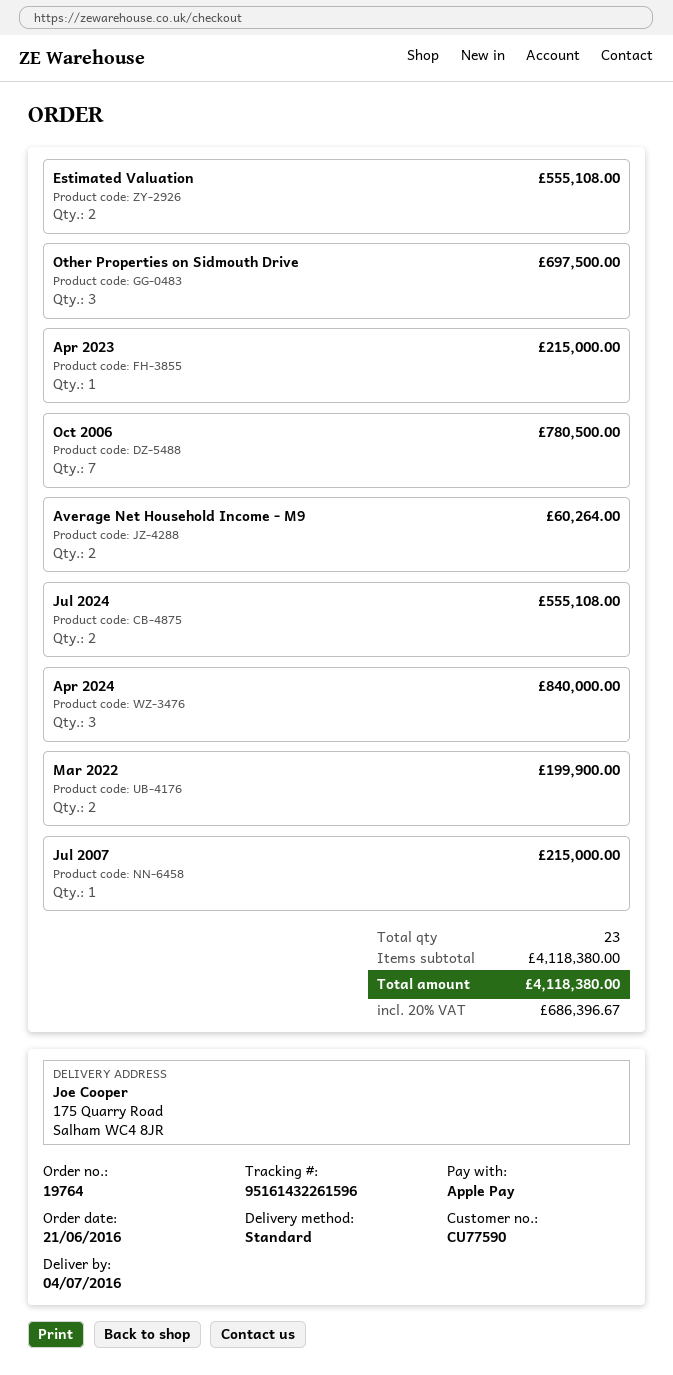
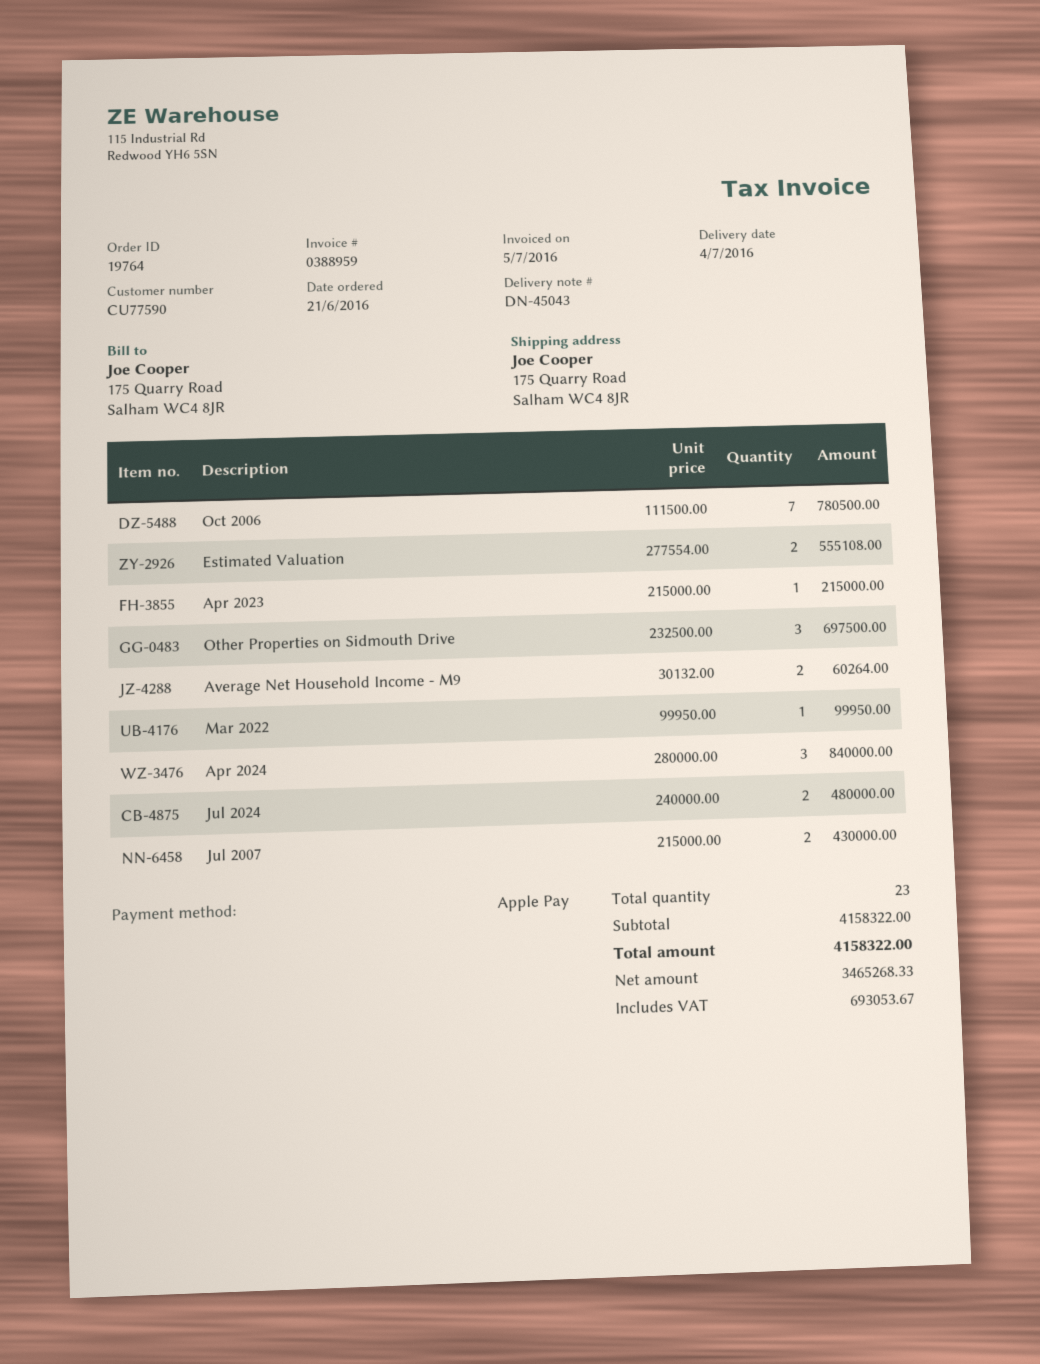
Jul 2024: 2 for 555108.00 -> 2 for 480000.00
Mar 2022: 2 for 199900.00 -> 1 for 99950.00
Jul 2007: 1 for 215000.00 -> 2 for 430000.00
subtotal: 4118380.00 -> 4158322.00
tax: 686396.67 -> 693053.67
total: 4118380.00 -> 4158322.00

